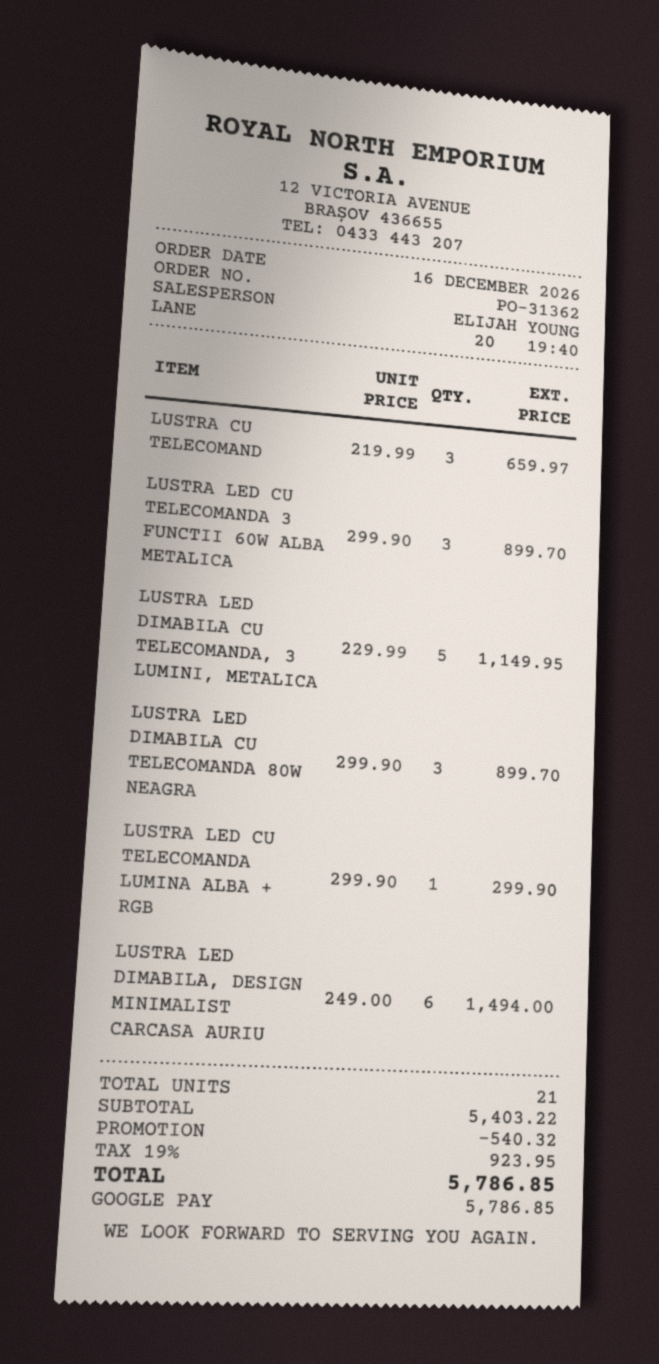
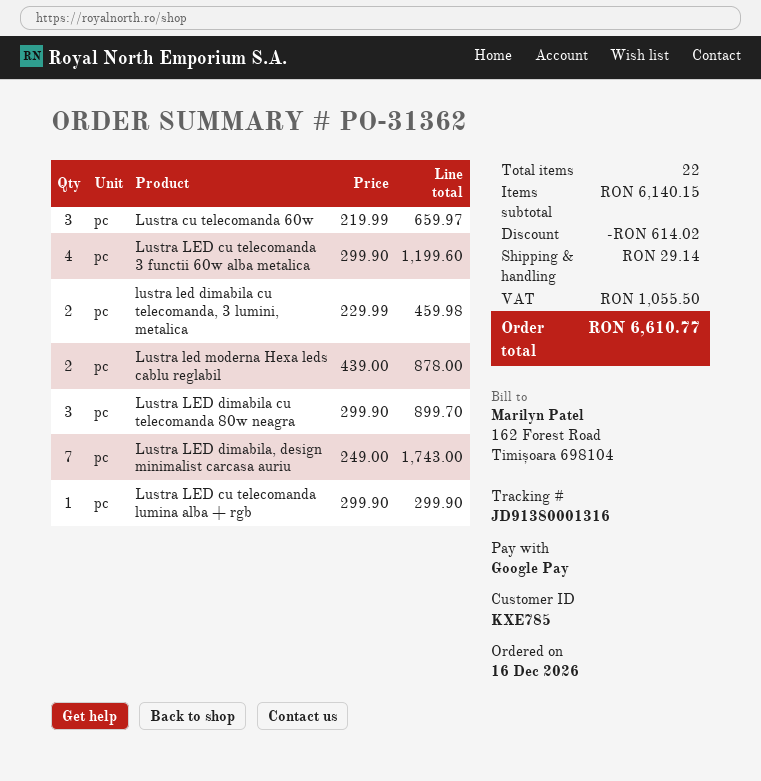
LUSTRA LED CU TELECOMANDA 3 FUNCTII 60W ALBA METALICA: 3 x 299.90 = 899.70 -> 4 x 299.90 = 1199.60
LUSTRA LED DIMABILA CU TELECOMANDA, 3 LUMINI, METALICA: 5 x 229.99 = 1149.95 -> 2 x 229.99 = 459.98
LUSTRA LED DIMABILA, DESIGN MINIMALIST CARCASA AURIU: 6 x 249.00 = 1494.00 -> 7 x 249.00 = 1743.00
Lustra led moderna Hexa leds cablu reglabil: none -> 2 x 439.00 = 878.00
total quantity: 21 -> 22
subtotal: 5403.22 -> 6140.15
discount: 540.32 -> 614.02
shipping: none -> 29.14
tax: 923.95 -> 1055.50
total: 5786.85 -> 6610.77

